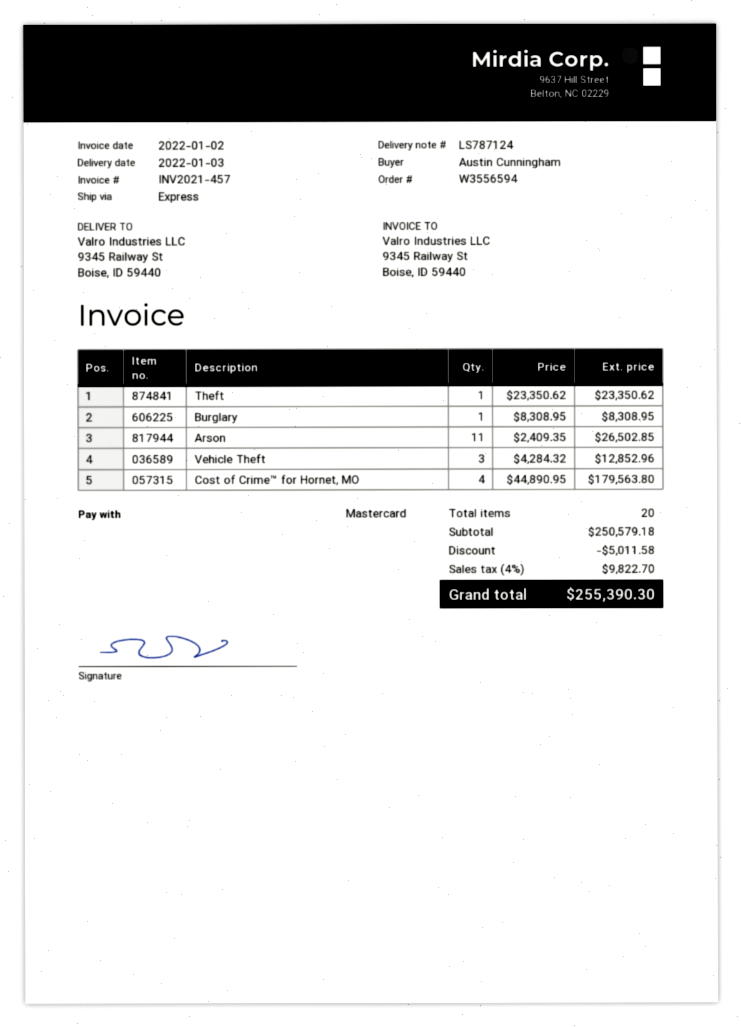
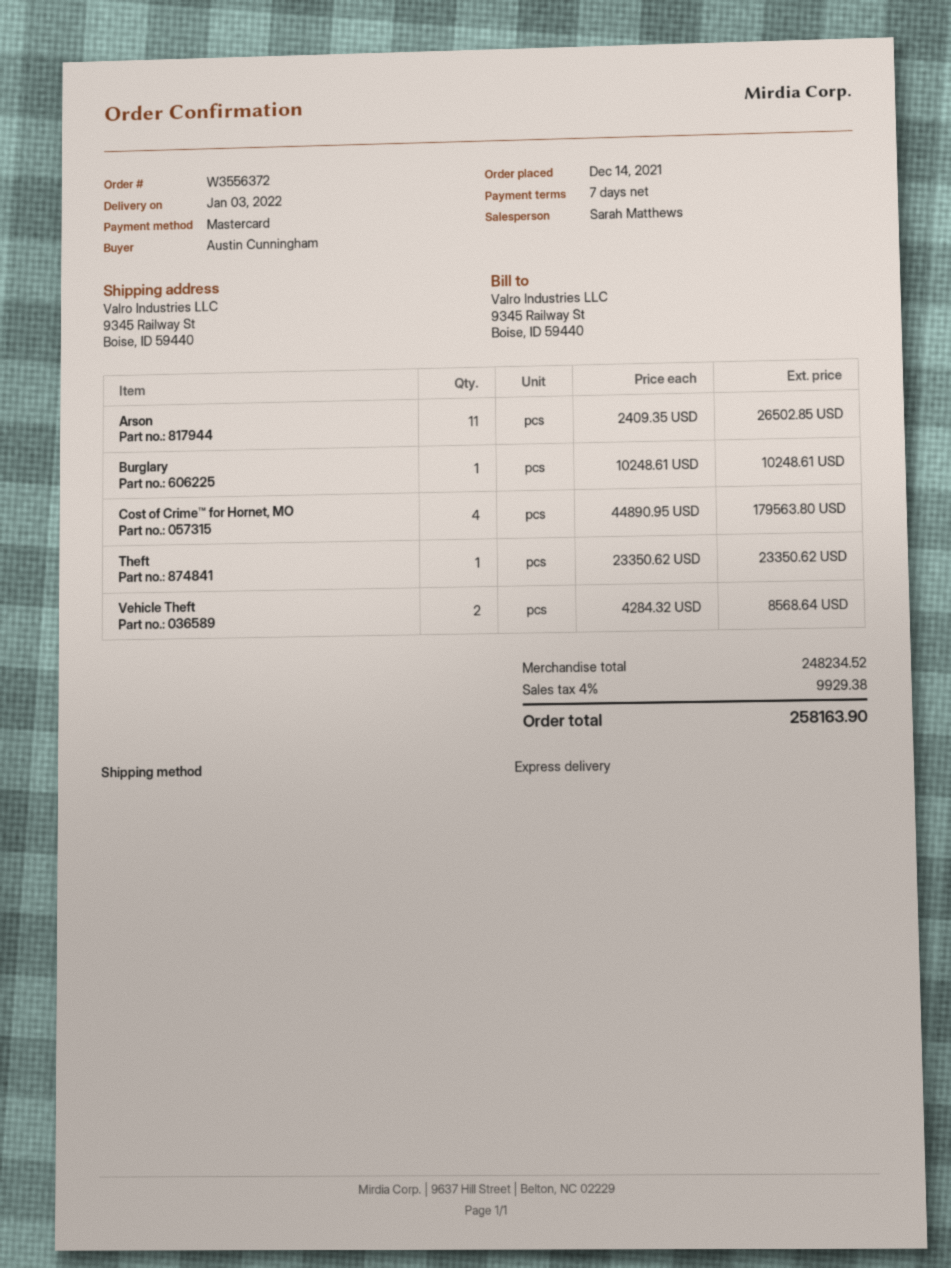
order number: W3556594 -> W3556372
Burglary: 1 x 8308.95 = 8308.95 -> 1 x 10248.61 = 10248.61
Vehicle Theft: 3 x 4284.32 = 12852.96 -> 2 x 4284.32 = 8568.64
subtotal: 250579.18 -> 248234.52
discount: 5011.58 -> none
tax: 4% = 9822.70 -> 4% = 9929.38
total: 255390.30 -> 258163.90

